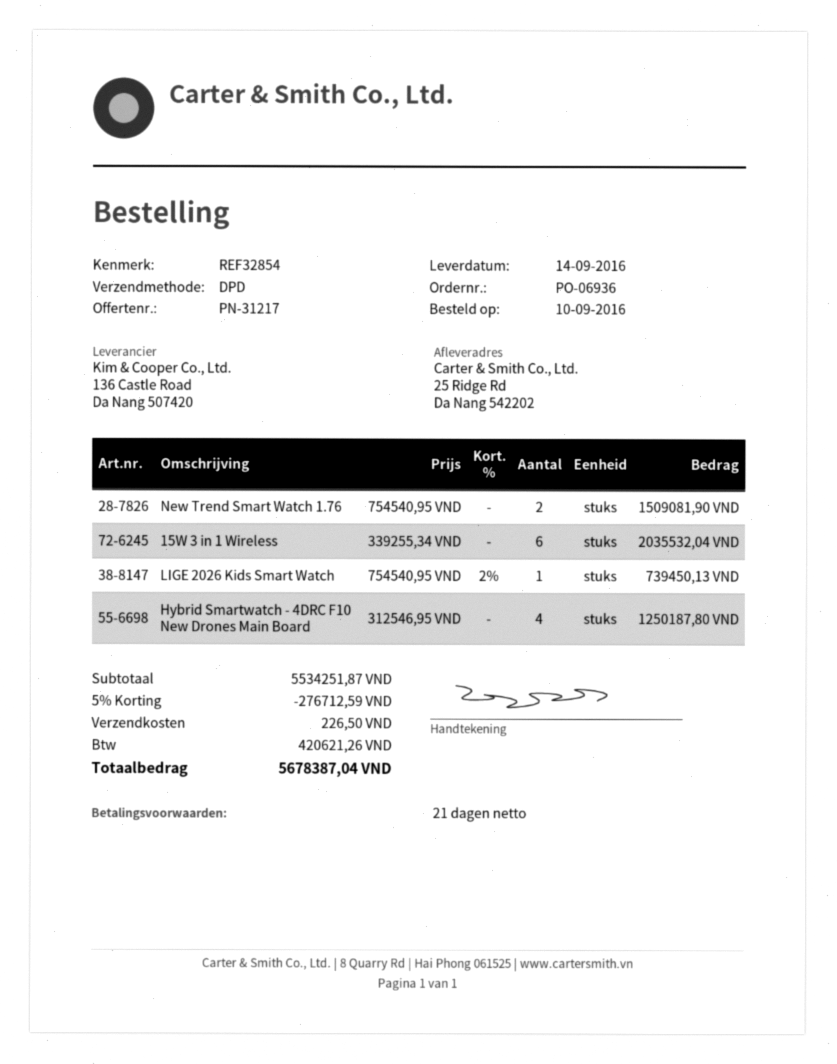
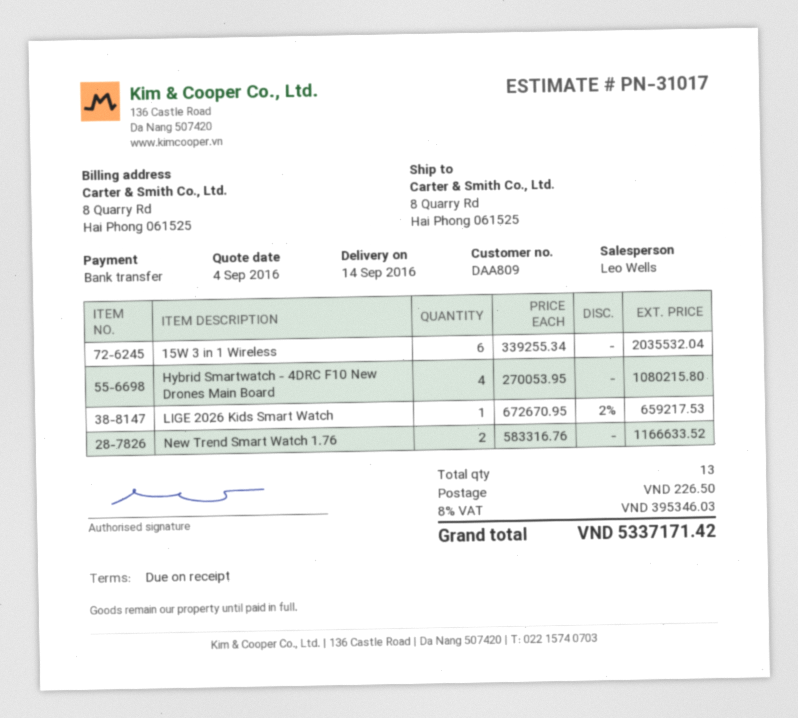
quote number: PN-31217 -> PN-31017
payment terms: 21 days -> on receipt
ship to: 25 Ridge Rd, Da Nang 542202 -> 8 Quarry Rd, Hai Phong 061525
New Trend Smart Watch 1.76: 2 x 754540.95 = 1509081.90 -> 2 x 583316.76 = 1166633.52
LIGE 2026 Kids Smart Watch: 1 x 754540.95 - 2% = 739450.13 -> 1 x 672670.95 - 2% = 659217.53
Hybrid Smartwatch - 4DRC F10 New Drones Main Board: 4 x 312546.95 = 1250187.80 -> 4 x 270053.95 = 1080215.80
discount: 5% = 276712.59 -> none
tax: 420621.26 -> 395346.03
total: 5678387.04 -> 5337171.42

